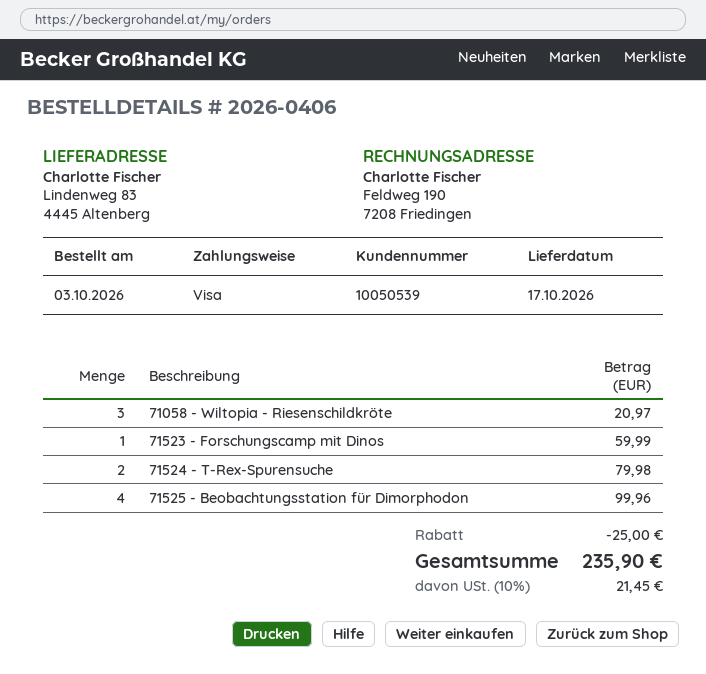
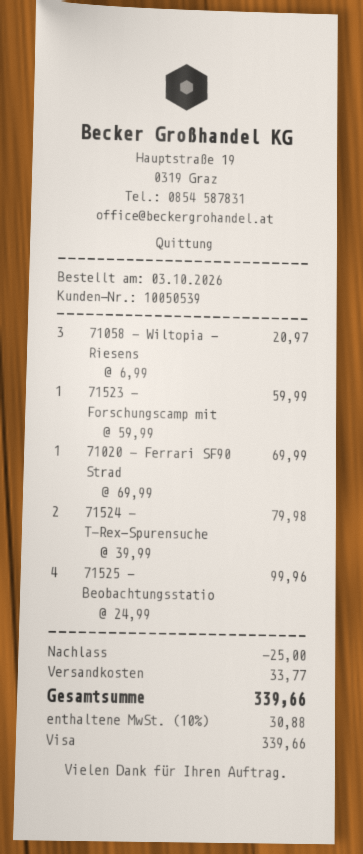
71020 - Ferrari SF90 Strad: none -> 1 for 69.99
shipping: none -> 33.77
tax: 10% = 21.45 -> 10% = 30.88
total: 235.90 -> 339.66

